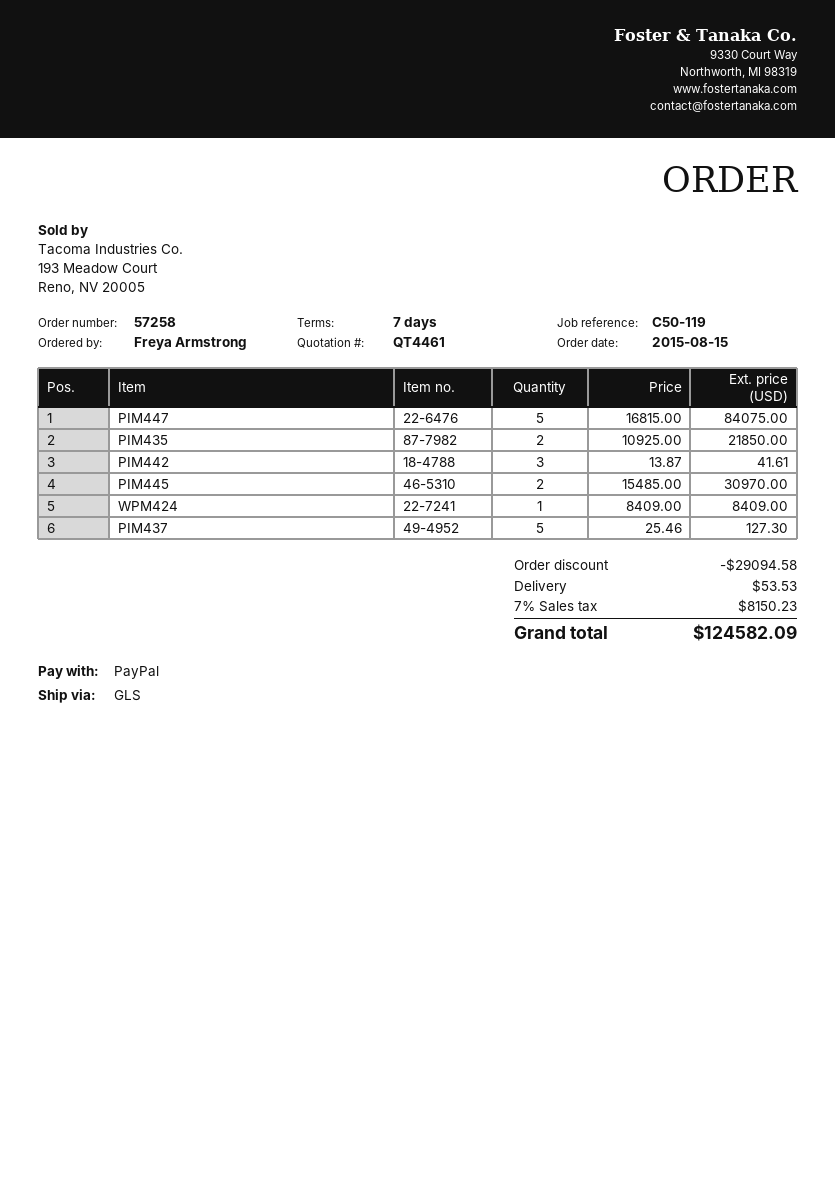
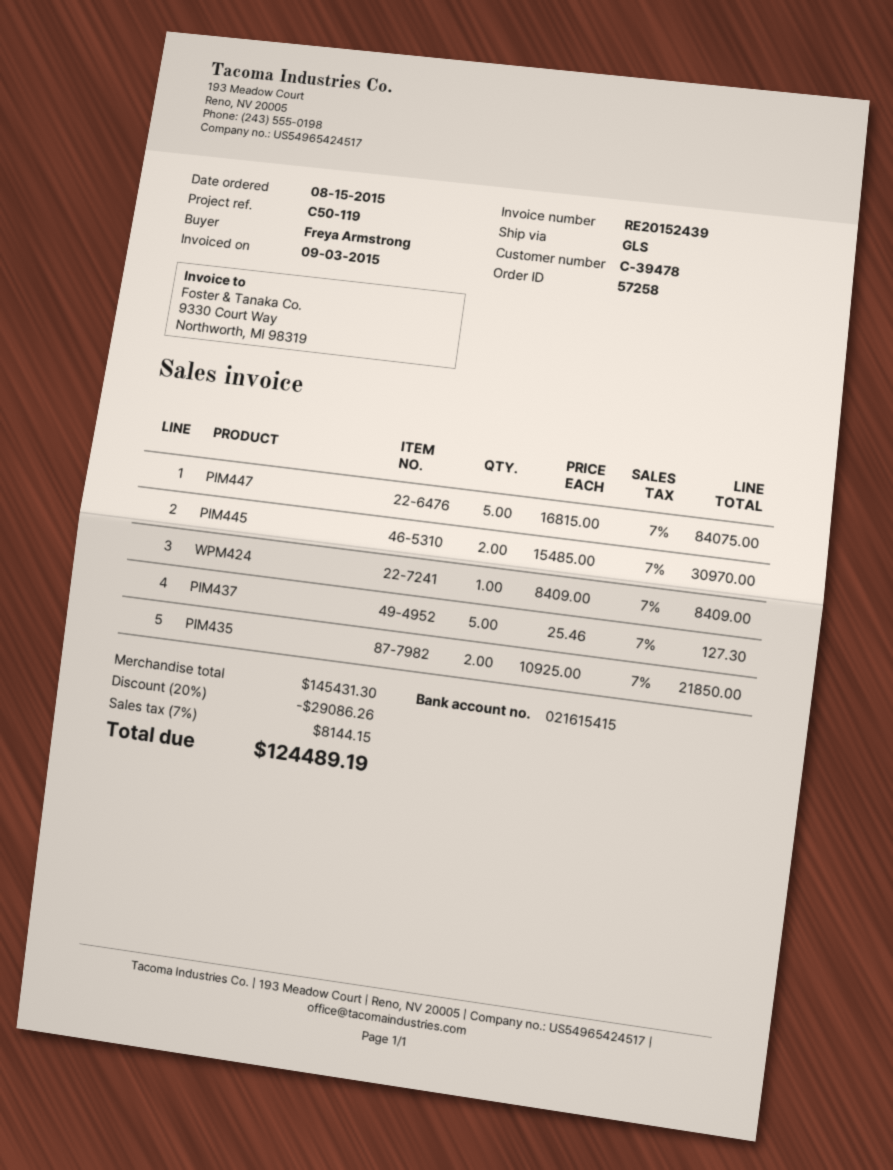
PIM442: 3 x 13.87 = 41.61 -> none
discount: 29094.58 -> 29086.26
shipping: 53.53 -> none
tax: 7% = 8150.23 -> 7% = 8144.15
total: 124582.09 -> 124489.19

